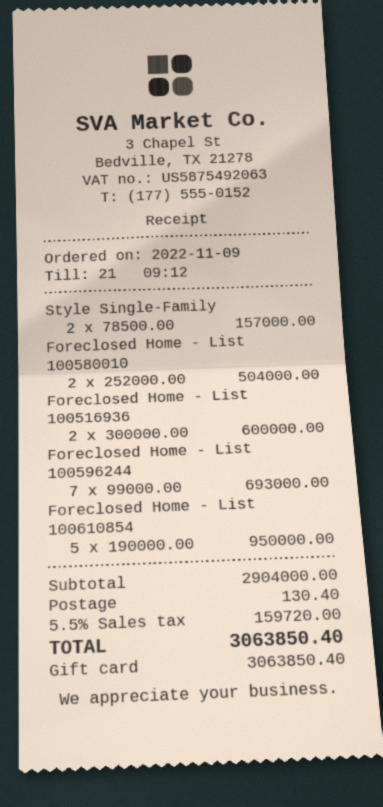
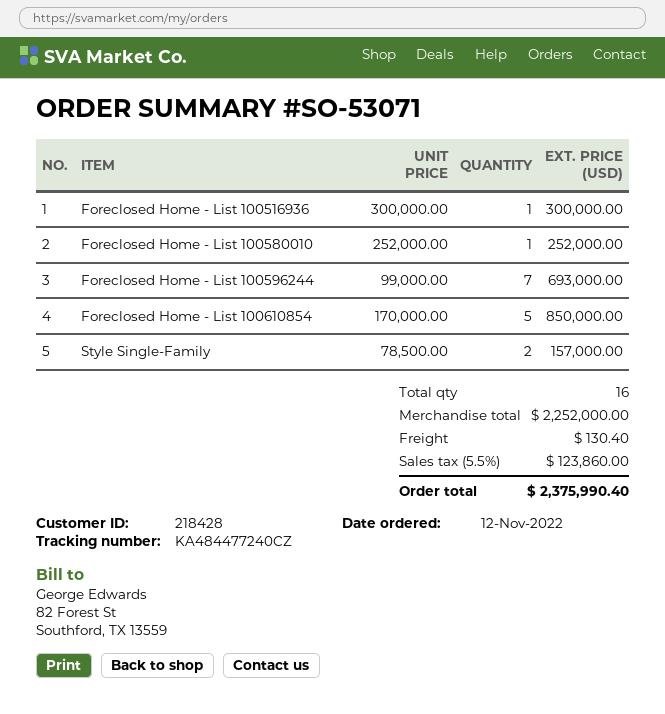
order date: 2022-11-09 -> 2022-11-12
Foreclosed Home - List 100580010: 2 x 252000.00 = 504000.00 -> 1 x 252000.00 = 252000.00
Foreclosed Home - List 100516936: 2 x 300000.00 = 600000.00 -> 1 x 300000.00 = 300000.00
Foreclosed Home - List 100610854: 5 x 190000.00 = 950000.00 -> 5 x 170000.00 = 850000.00
subtotal: 2904000.00 -> 2252000.00
tax: 5.5% = 159720.00 -> 5.5% = 123860.00
total: 3063850.40 -> 2375990.40

